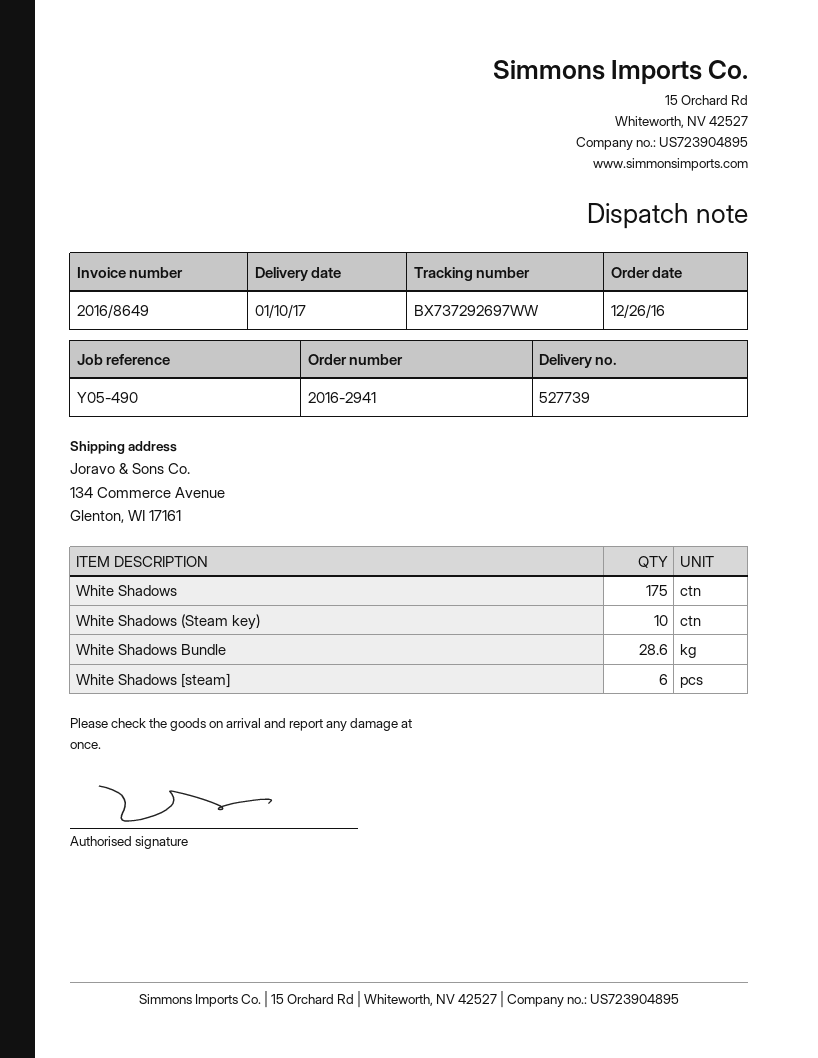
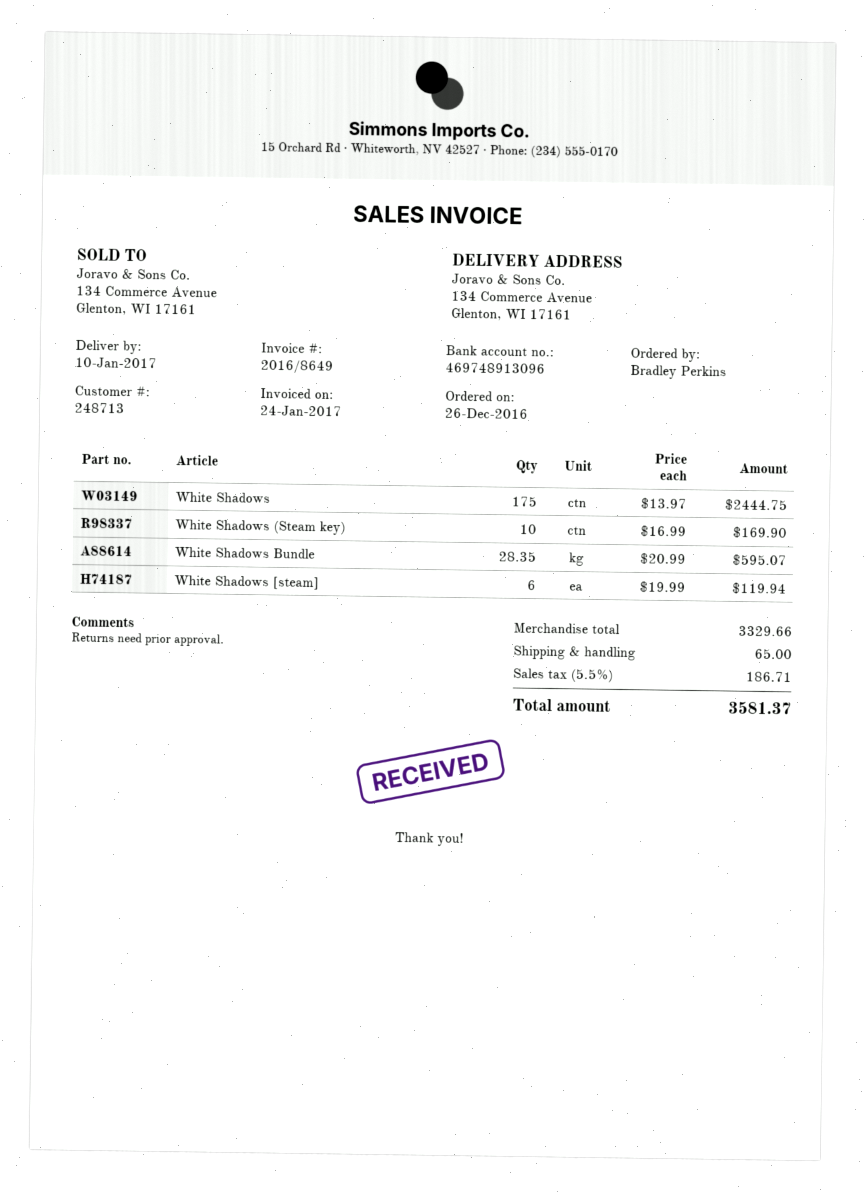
White Shadows Bundle: 28.6 -> 28.35

